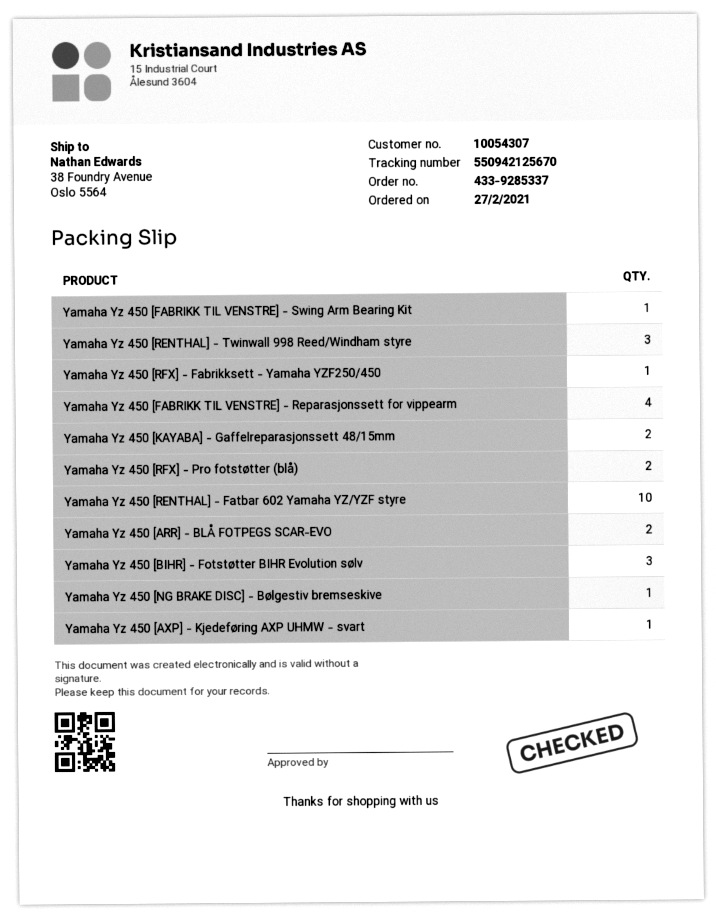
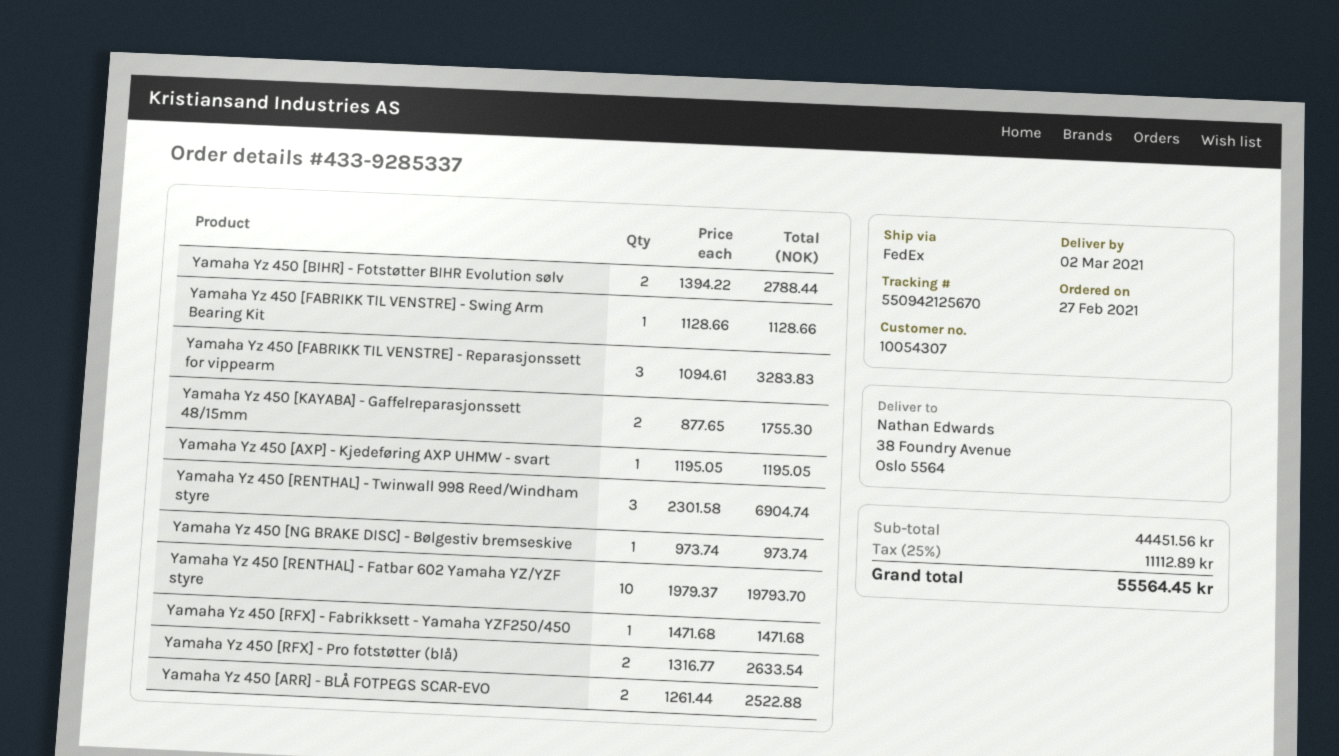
Yamaha Yz 450 [FABRIKK TIL VENSTRE] - Reparasjonssett for vippearm: 4 -> 3
Yamaha Yz 450 [BIHR] - Fotstøtter BIHR Evolution sølv: 3 -> 2

